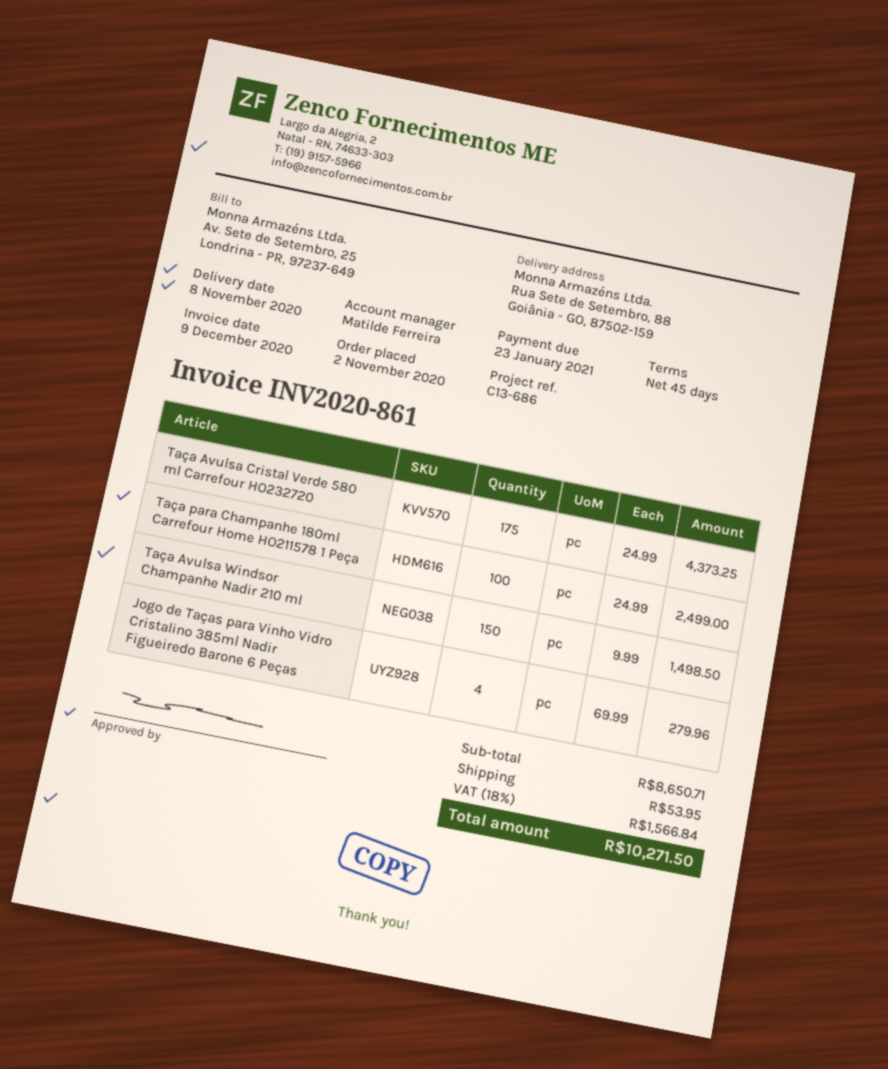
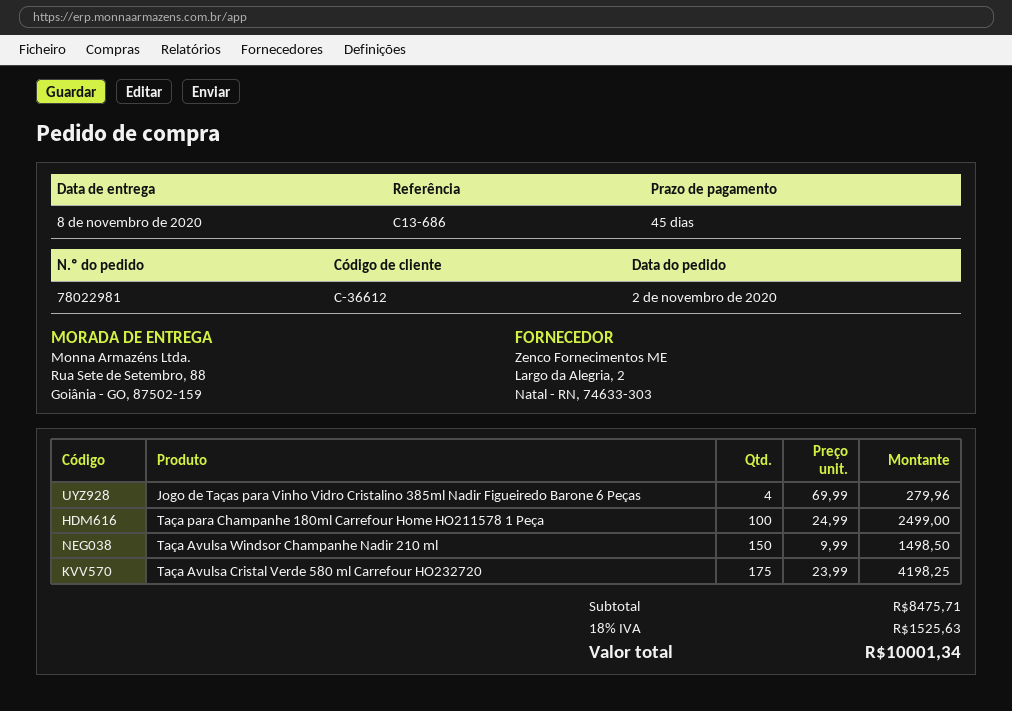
Taça Avulsa Cristal Verde 580 ml Carrefour HO232720: 175 x 24.99 = 4373.25 -> 175 x 23.99 = 4198.25
subtotal: 8650.71 -> 8475.71
shipping: 53.95 -> none
tax: 18% = 1566.84 -> 18% = 1525.63
total: 10271.50 -> 10001.34

